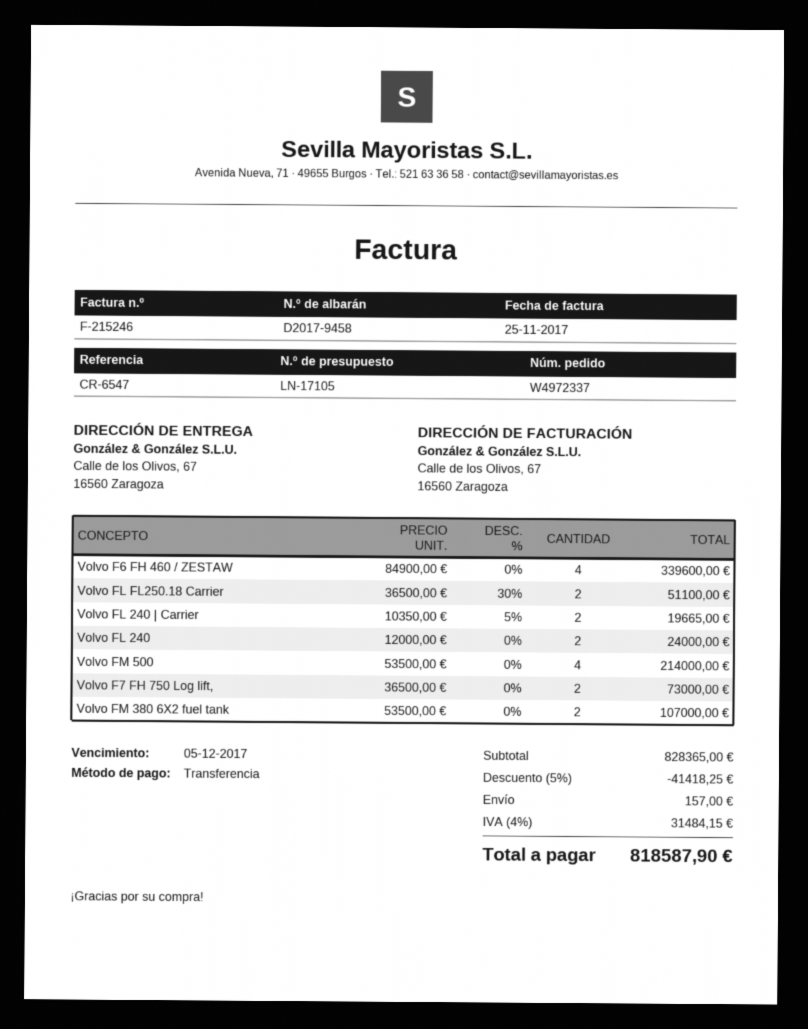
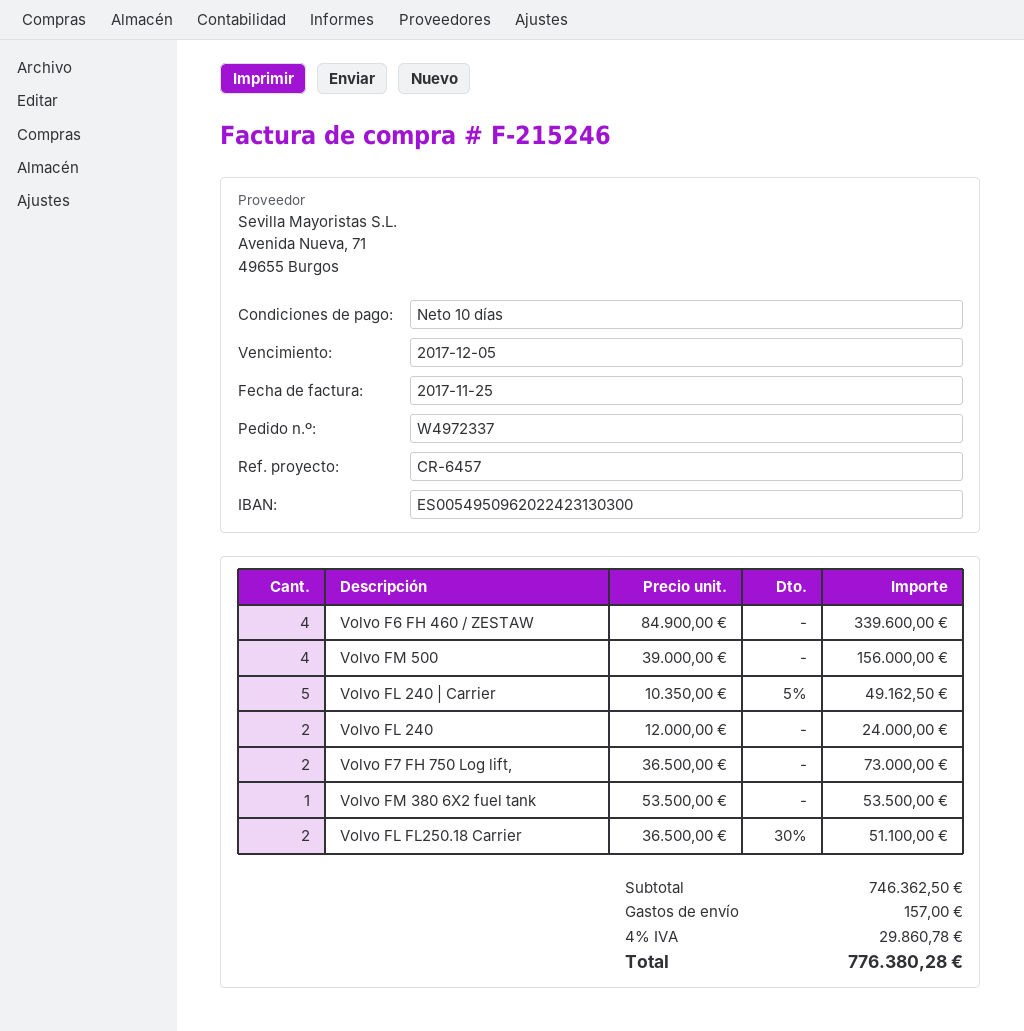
reference: CR-6547 -> CR-6457
Volvo FL 240 | Carrier: 2 x 10350.00 - 5% = 19665.00 -> 5 x 10350.00 - 5% = 49162.50
Volvo FM 500: 4 x 53500.00 = 214000.00 -> 4 x 39000.00 = 156000.00
Volvo FM 380 6X2 fuel tank: 2 x 53500.00 = 107000.00 -> 1 x 53500.00 = 53500.00
subtotal: 828365.00 -> 746362.50
discount: 5% = 41418.25 -> none
tax: 4% = 31484.15 -> 4% = 29860.78
total: 818587.90 -> 776380.28

